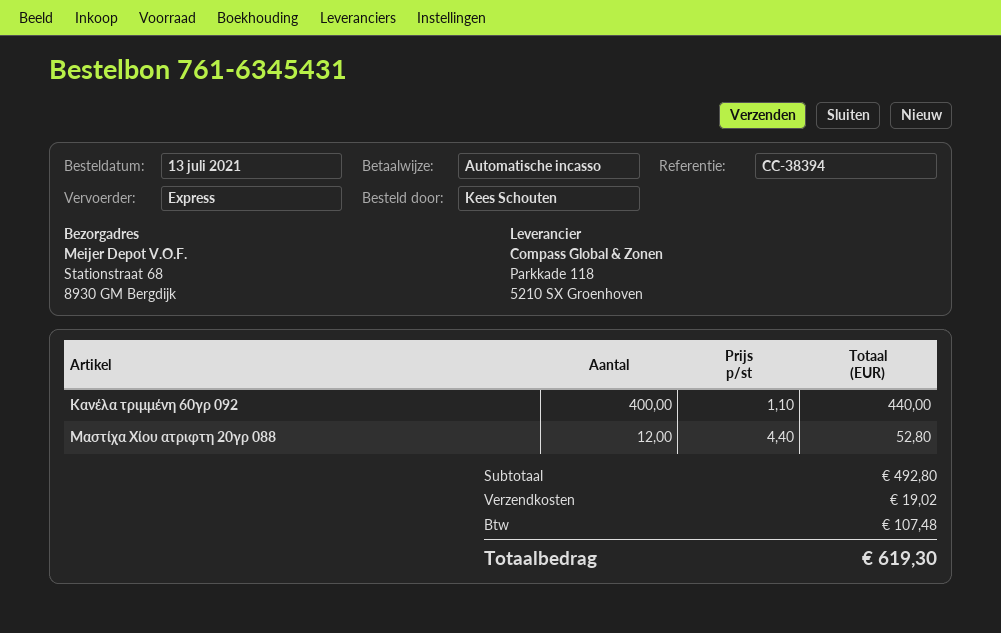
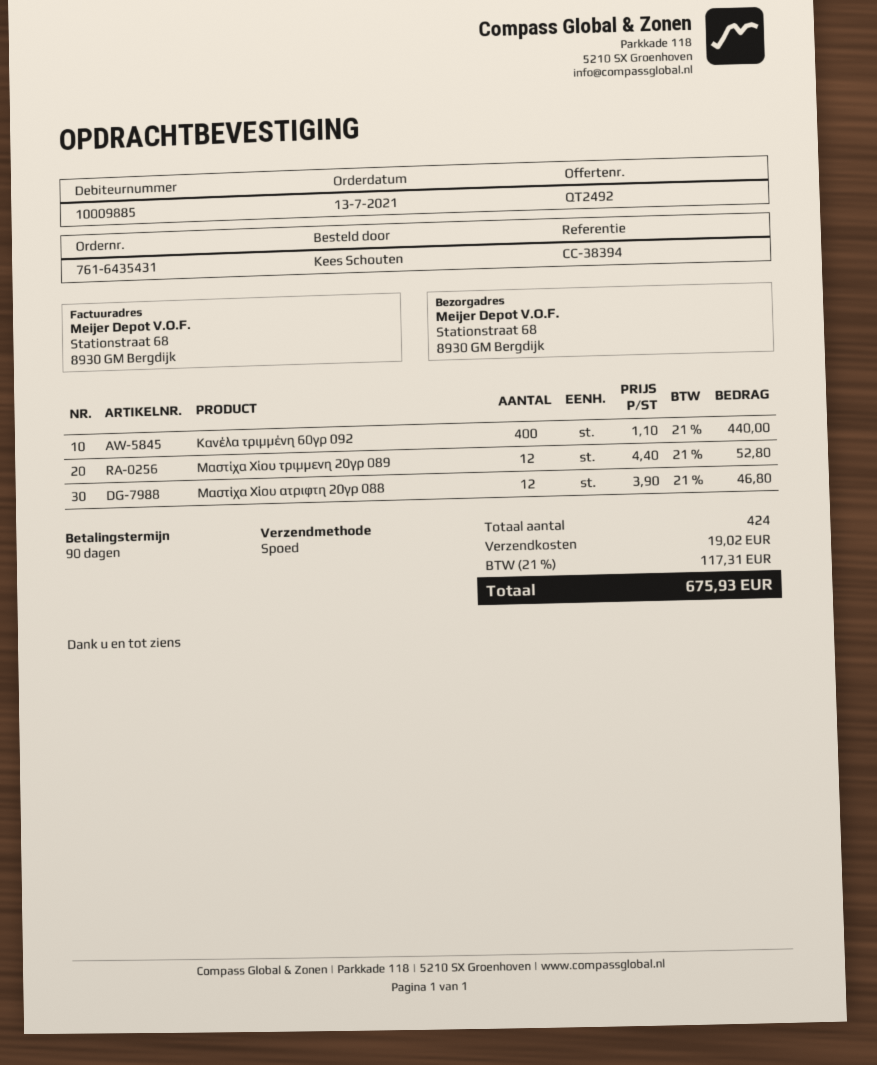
order number: 761-6345431 -> 761-6435431
Μαστίχα Χίου ατριφτη 20γρ 088: 12 x 4.40 = 52.80 -> 12 x 3.90 = 46.80
Μαστίχα Χίου τριμμενη 20γρ 089: none -> 12 x 4.40 = 52.80
tax: 107.48 -> 117.31
total: 619.30 -> 675.93

